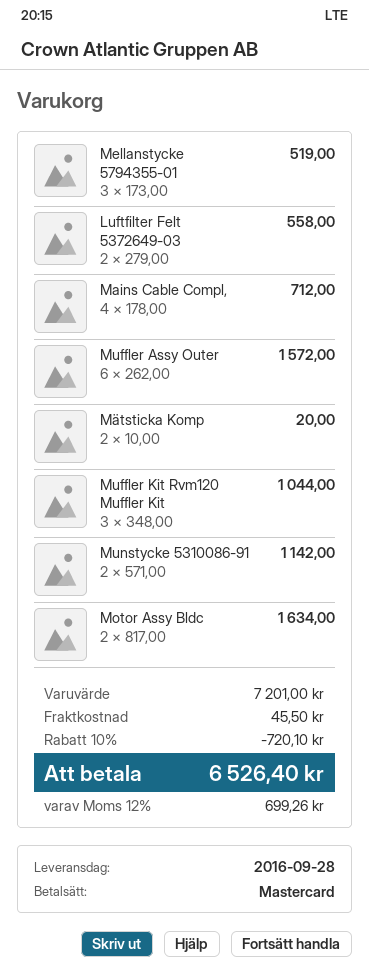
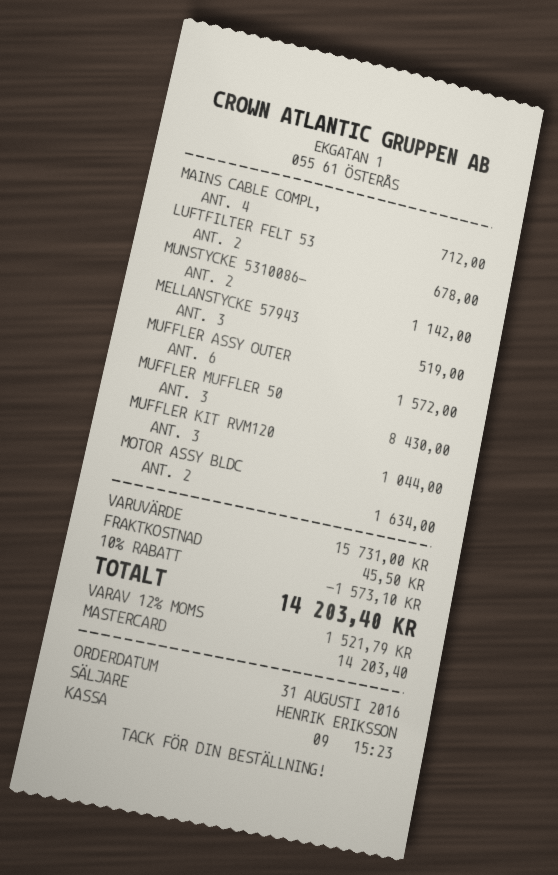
Luftfilter Felt 5372649-03: 2 for 558.00 -> 2 for 678.00
Mätsticka Komp: 2 for 20.00 -> none
MUFFLER MUFFLER 50: none -> 3 for 8430.00
subtotal: 7201.00 -> 15731.00
discount: 10% = 720.10 -> 10% = 1573.10
tax: 12% = 699.26 -> 12% = 1521.79
total: 6526.40 -> 14203.40

